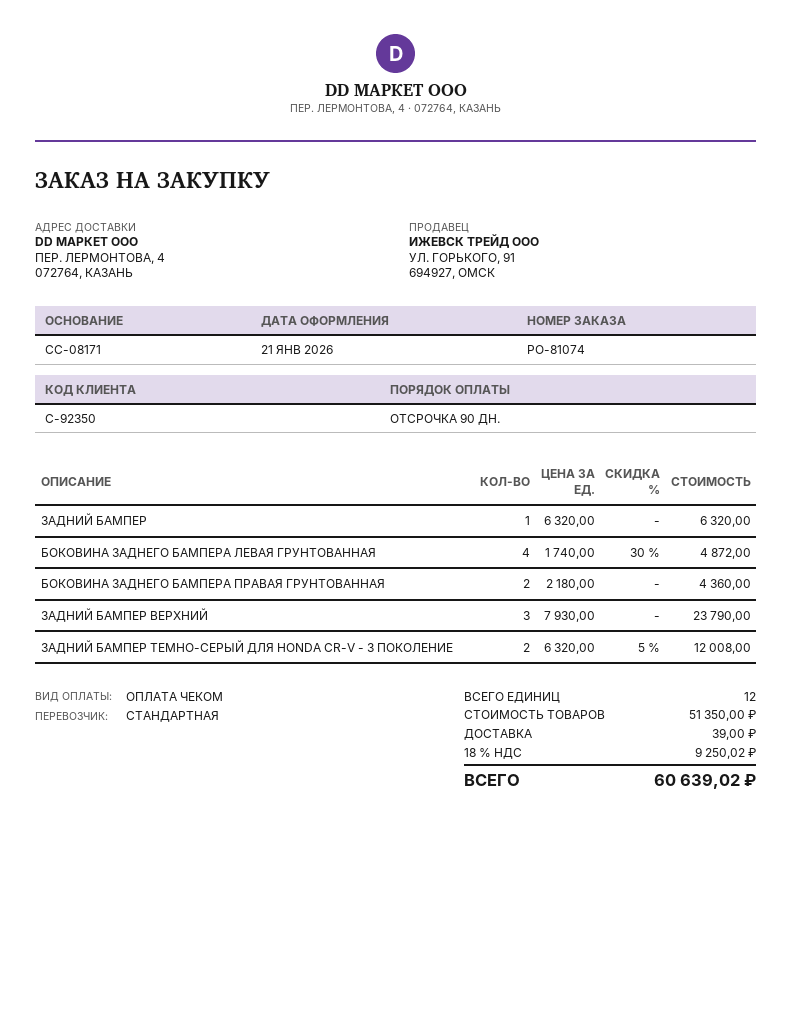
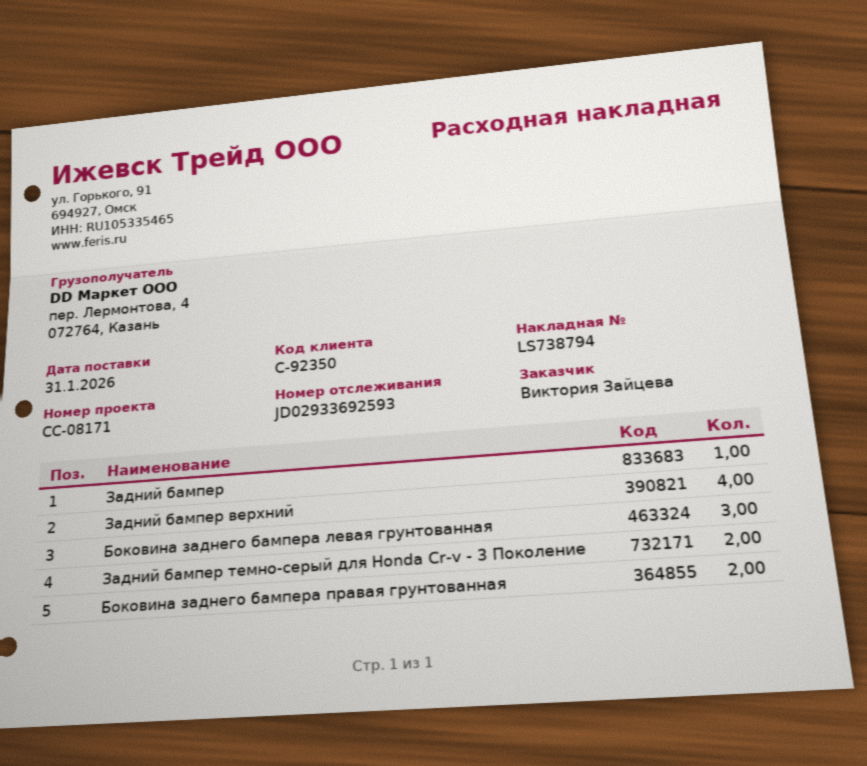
БОКОВИНА ЗАДНЕГО БАМПЕРА ЛЕВАЯ ГРУНТОВАННАЯ: 4 -> 3
ЗАДНИЙ БАМПЕР ВЕРХНИЙ: 3 -> 4

